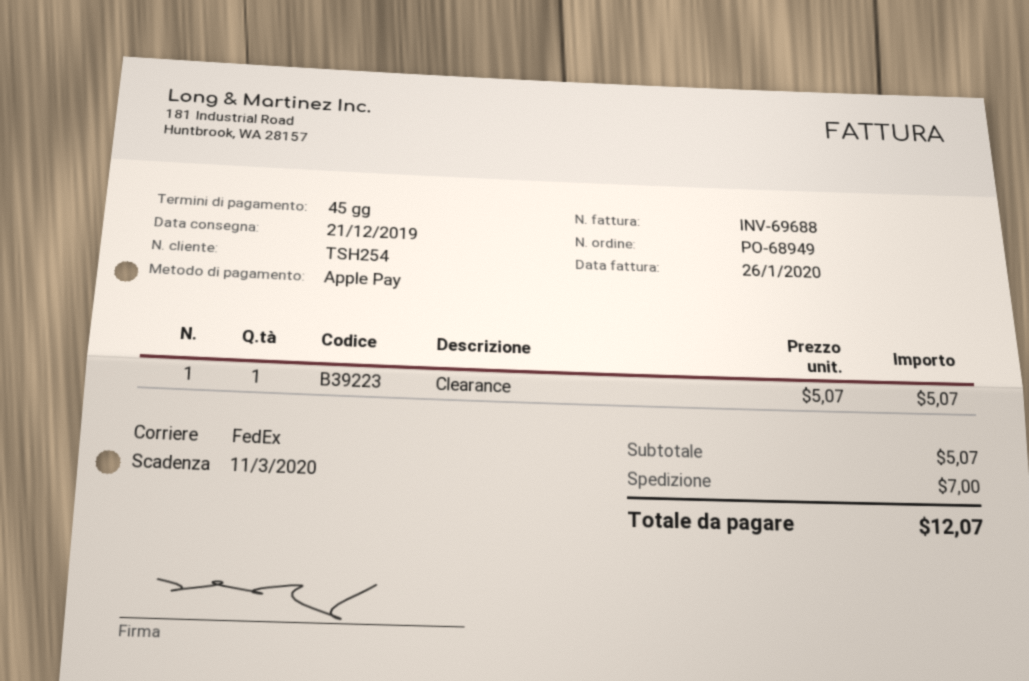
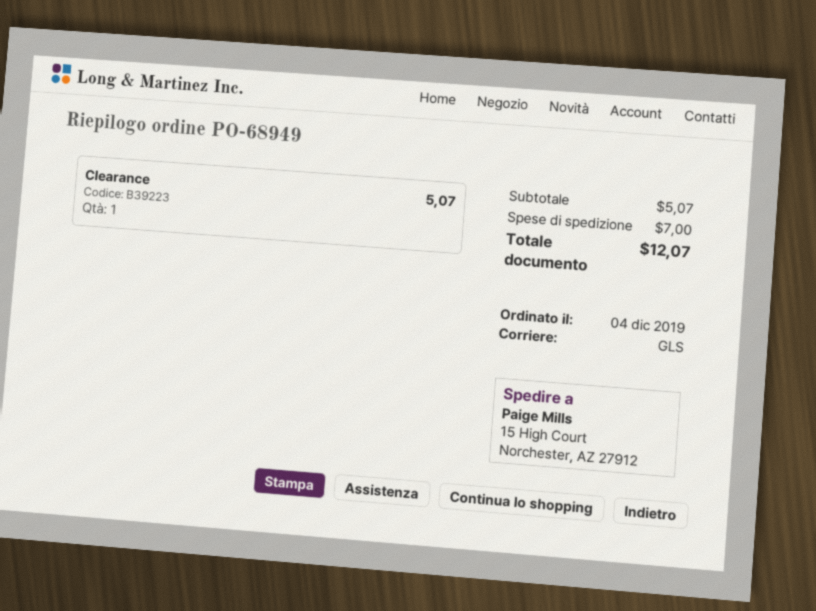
shipping method: FedEx -> GLS

